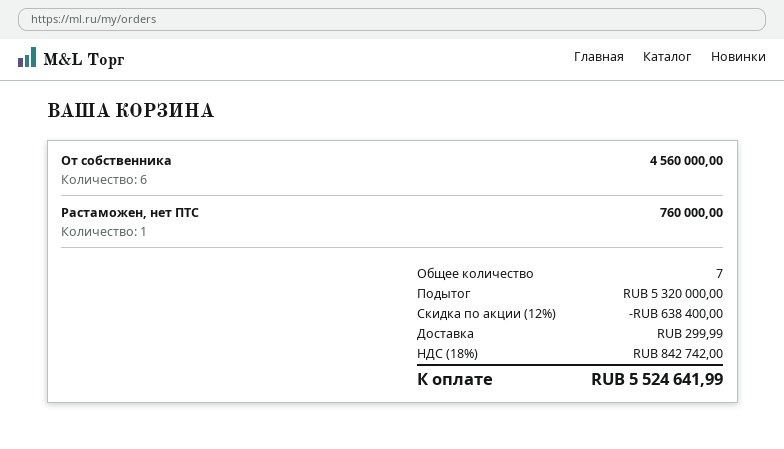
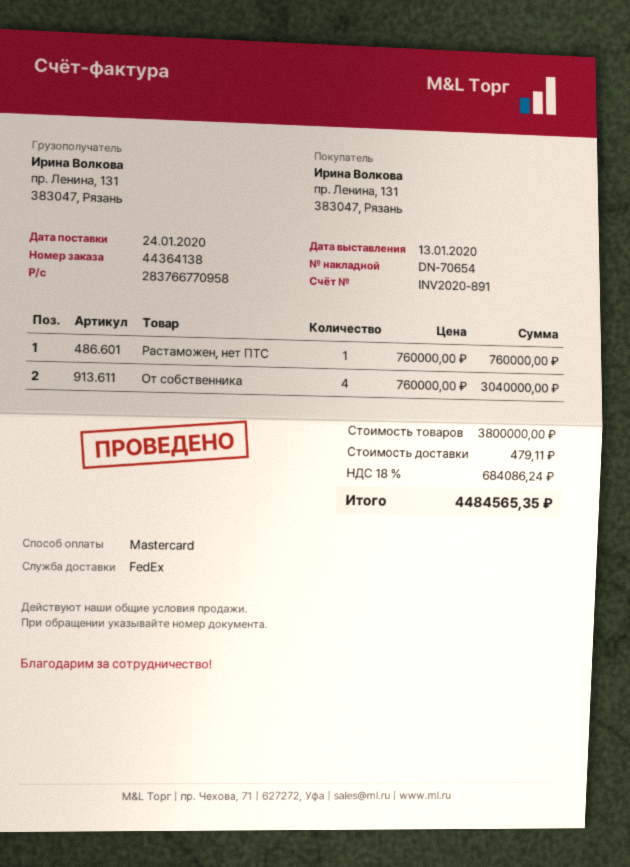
От собственника: 6 for 4560000.00 -> 4 for 3040000.00
subtotal: 5320000.00 -> 3800000.00
discount: 12% = 638400.00 -> none
shipping: 299.99 -> 479.11
tax: 18% = 842742.00 -> 18% = 684086.24
total: 5524641.99 -> 4484565.35

